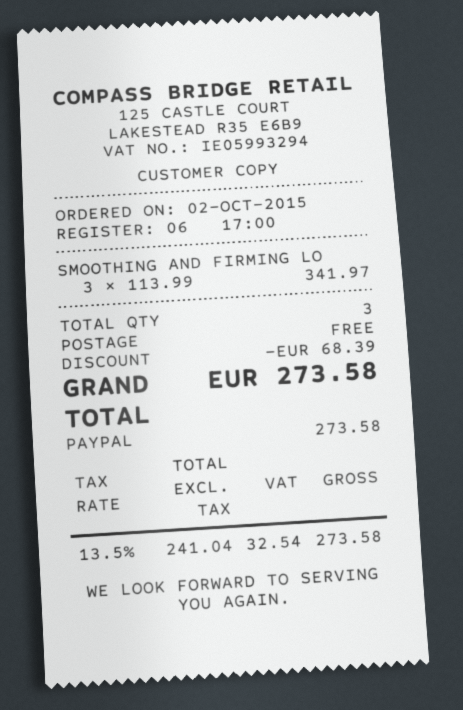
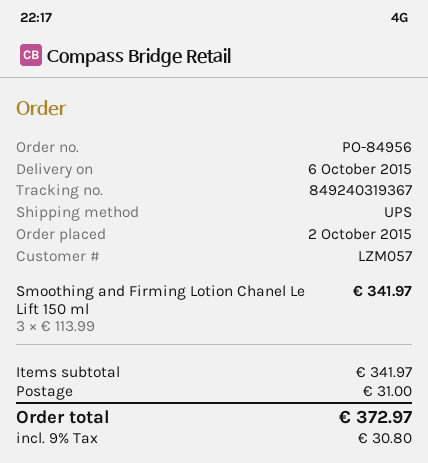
discount: 68.39 -> none
shipping: 0.00 -> 31.00
tax: 13.5% = 32.54 -> 9% = 30.80
total: 273.58 -> 372.97

